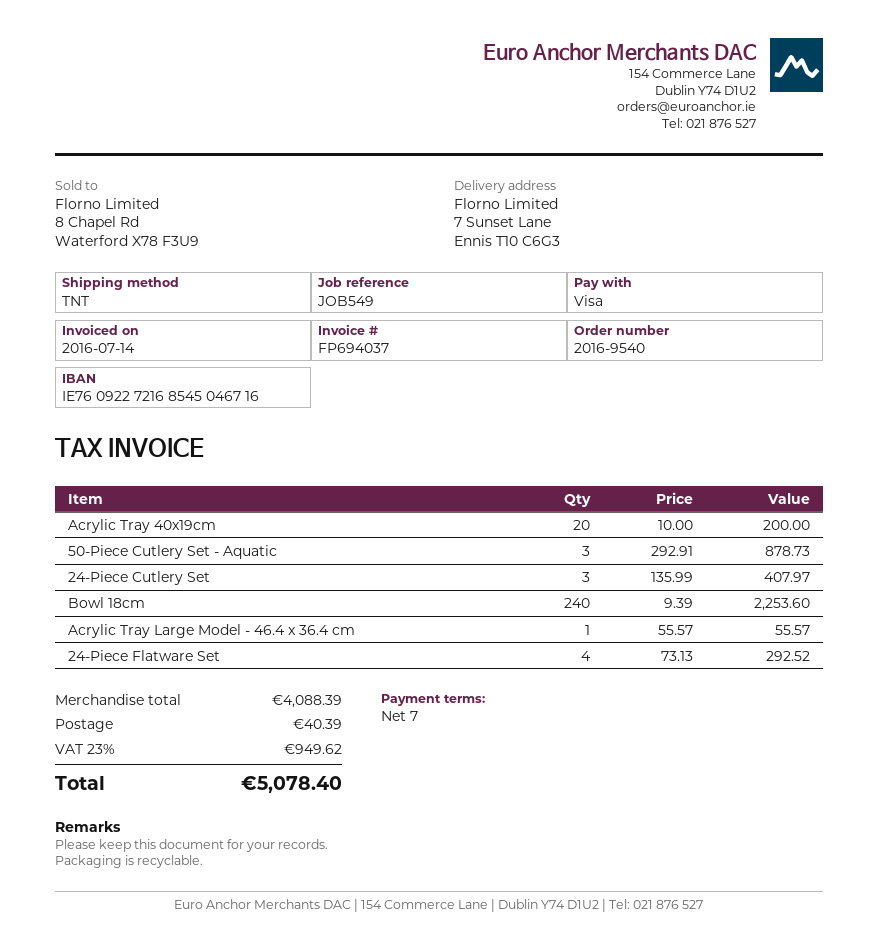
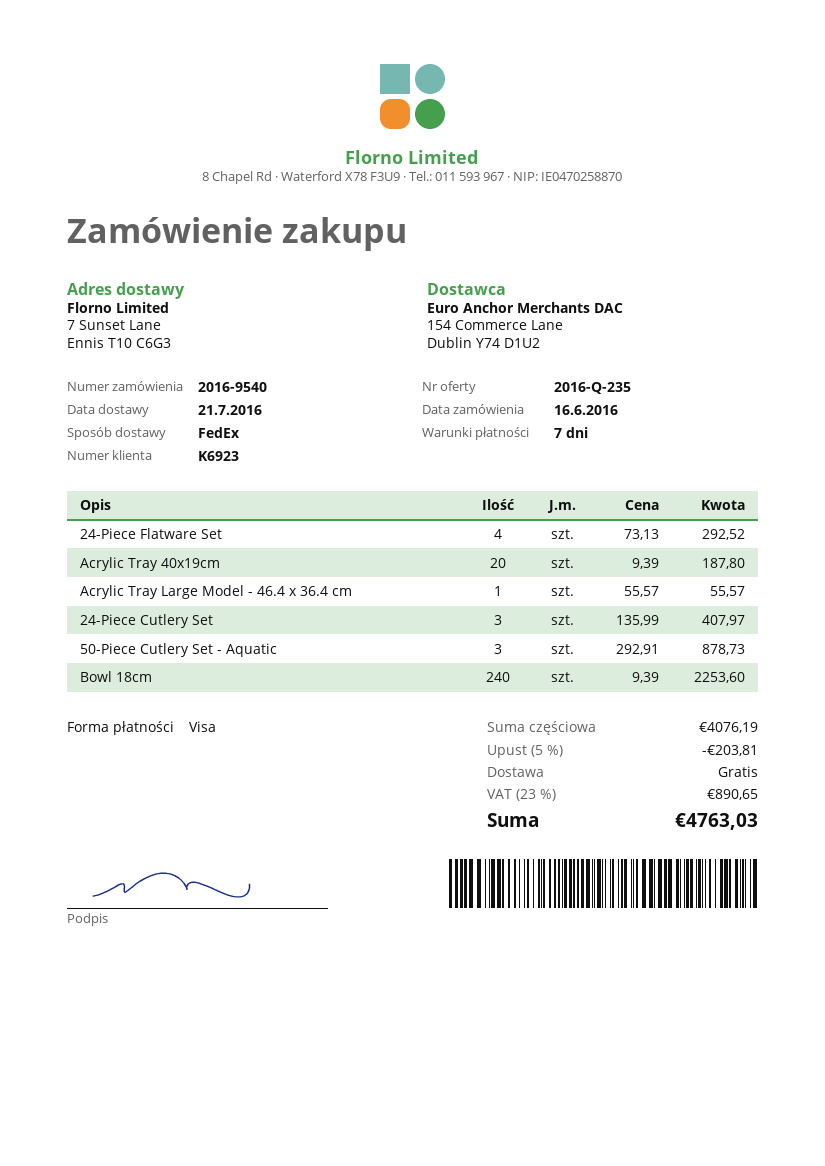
shipping method: TNT -> FedEx
Acrylic Tray 40x19cm: 20 x 10.00 = 200.00 -> 20 x 9.39 = 187.80
subtotal: 4088.39 -> 4076.19
discount: none -> 5% = 203.81
shipping: 40.39 -> 0.00
tax: 23% = 949.62 -> 23% = 890.65
total: 5078.40 -> 4763.03

